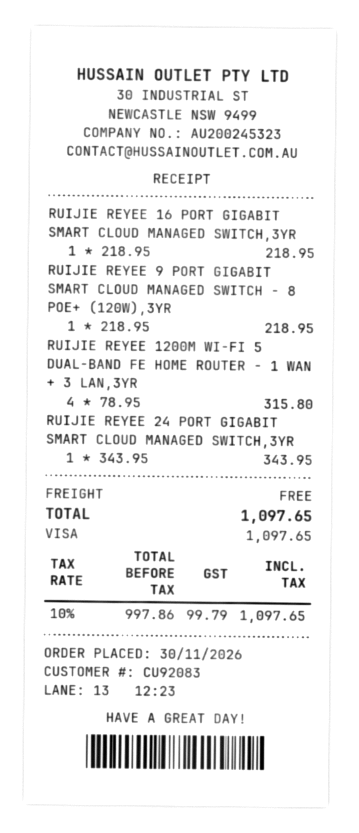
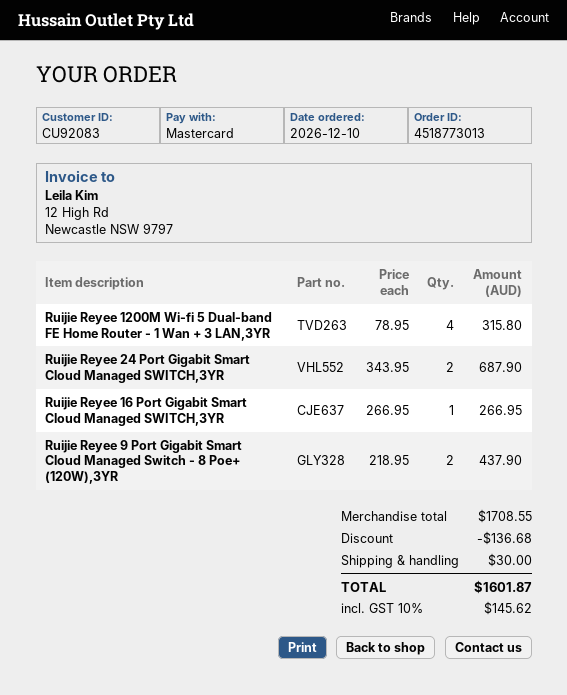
order date: 2026-11-30 -> 2026-12-10
payment method: Visa -> Mastercard
RUIJIE REYEE 16 PORT GIGABIT SMART CLOUD MANAGED SWITCH,3YR: 1 x 218.95 = 218.95 -> 1 x 266.95 = 266.95
RUIJIE REYEE 9 PORT GIGABIT SMART CLOUD MANAGED SWITCH - 8 POE+ (120W),3YR: 1 x 218.95 = 218.95 -> 2 x 218.95 = 437.90
RUIJIE REYEE 24 PORT GIGABIT SMART CLOUD MANAGED SWITCH,3YR: 1 x 343.95 = 343.95 -> 2 x 343.95 = 687.90
discount: none -> 136.68
shipping: 0.00 -> 30.00
tax: 10% = 99.79 -> 10% = 145.62
total: 1097.65 -> 1601.87

